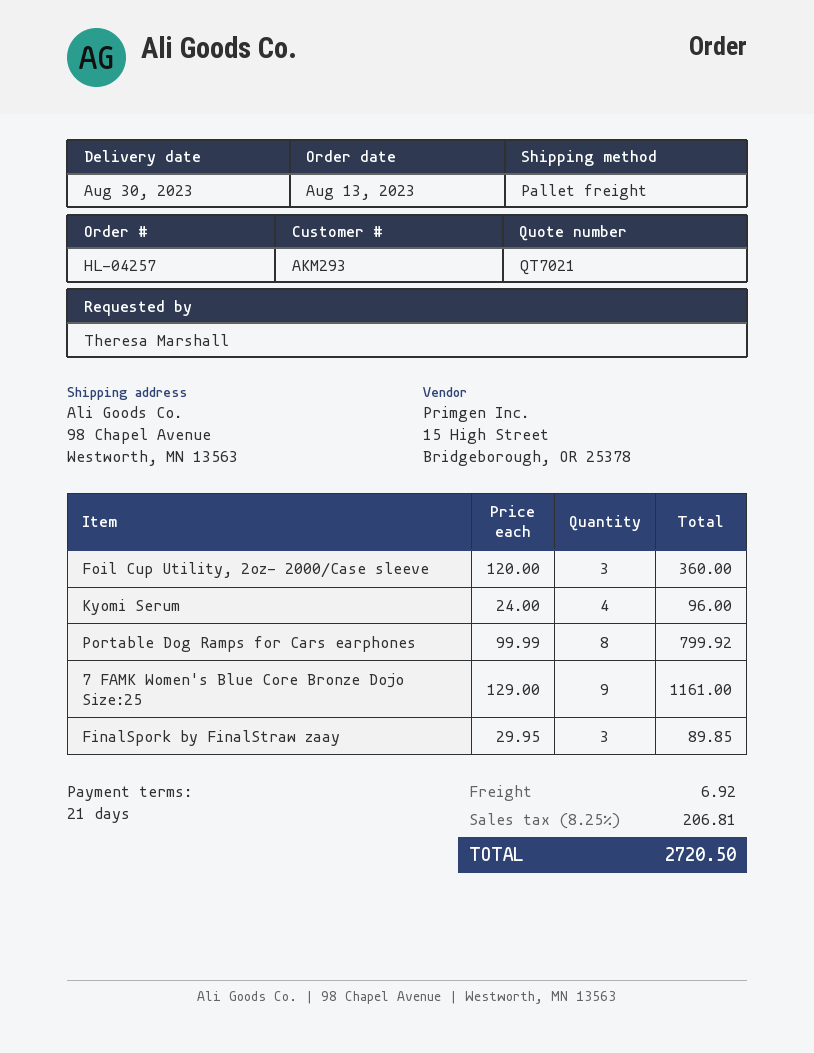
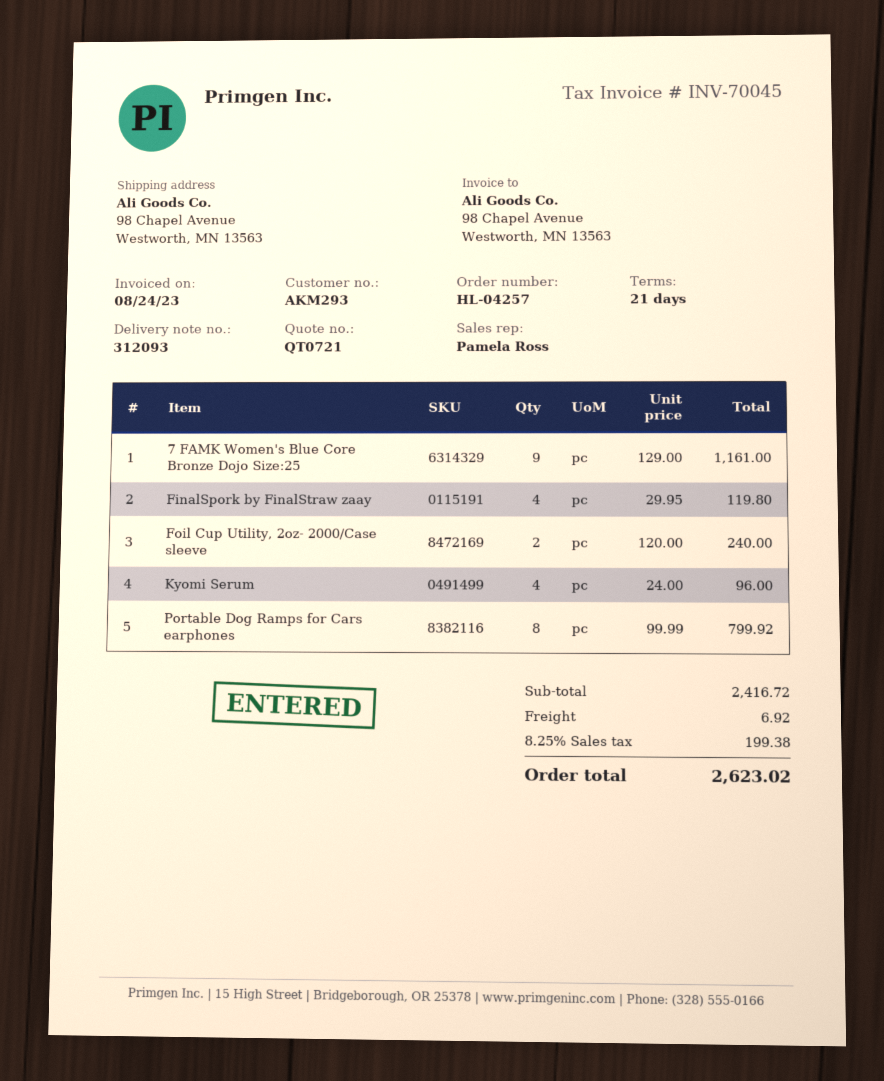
quote number: QT7021 -> QT0721
Foil Cup Utility, 2oz- 2000/Case sleeve: 3 x 120.00 = 360.00 -> 2 x 120.00 = 240.00
FinalSpork by FinalStraw zaay: 3 x 29.95 = 89.85 -> 4 x 29.95 = 119.80
tax: 8.25% = 206.81 -> 8.25% = 199.38
total: 2720.50 -> 2623.02

